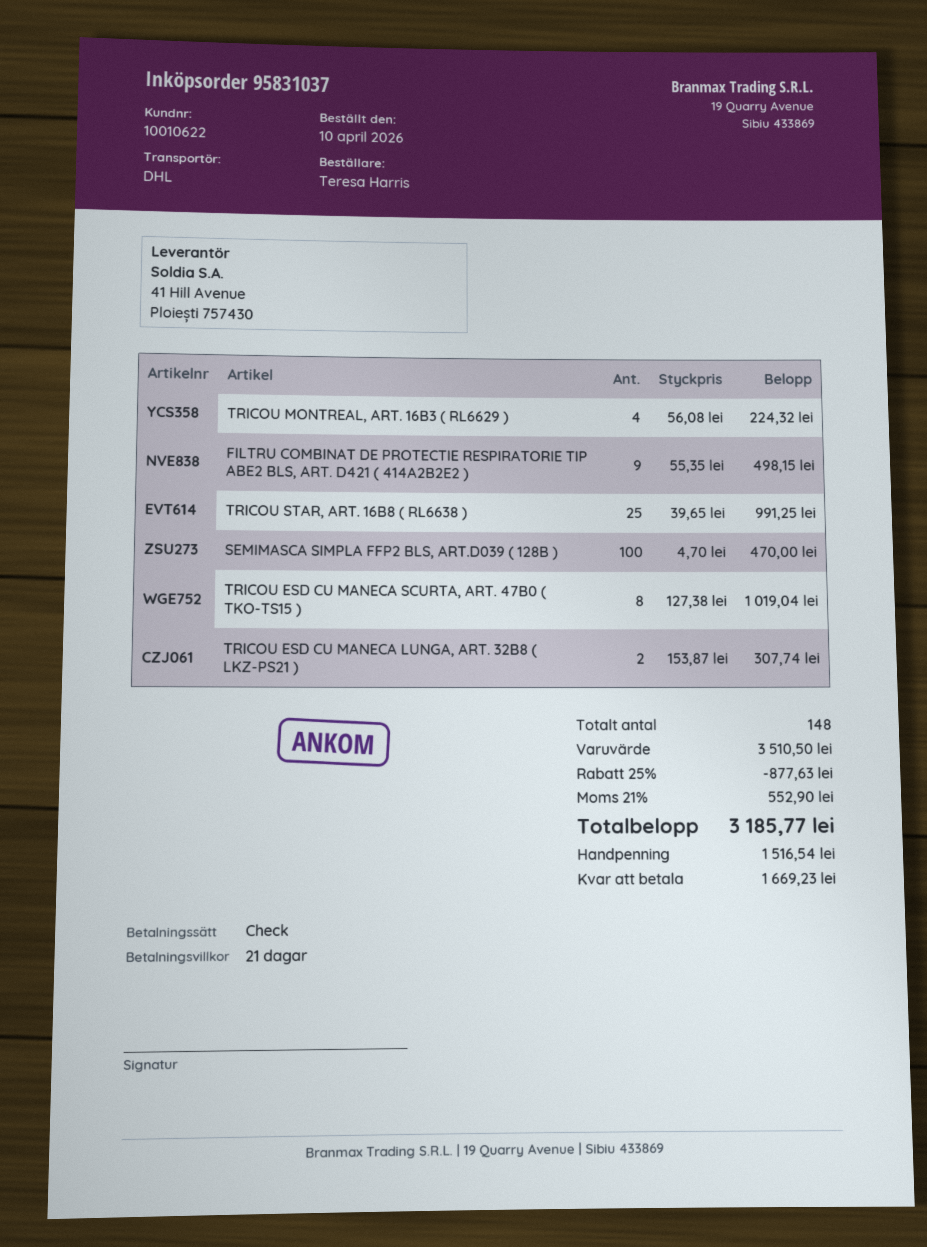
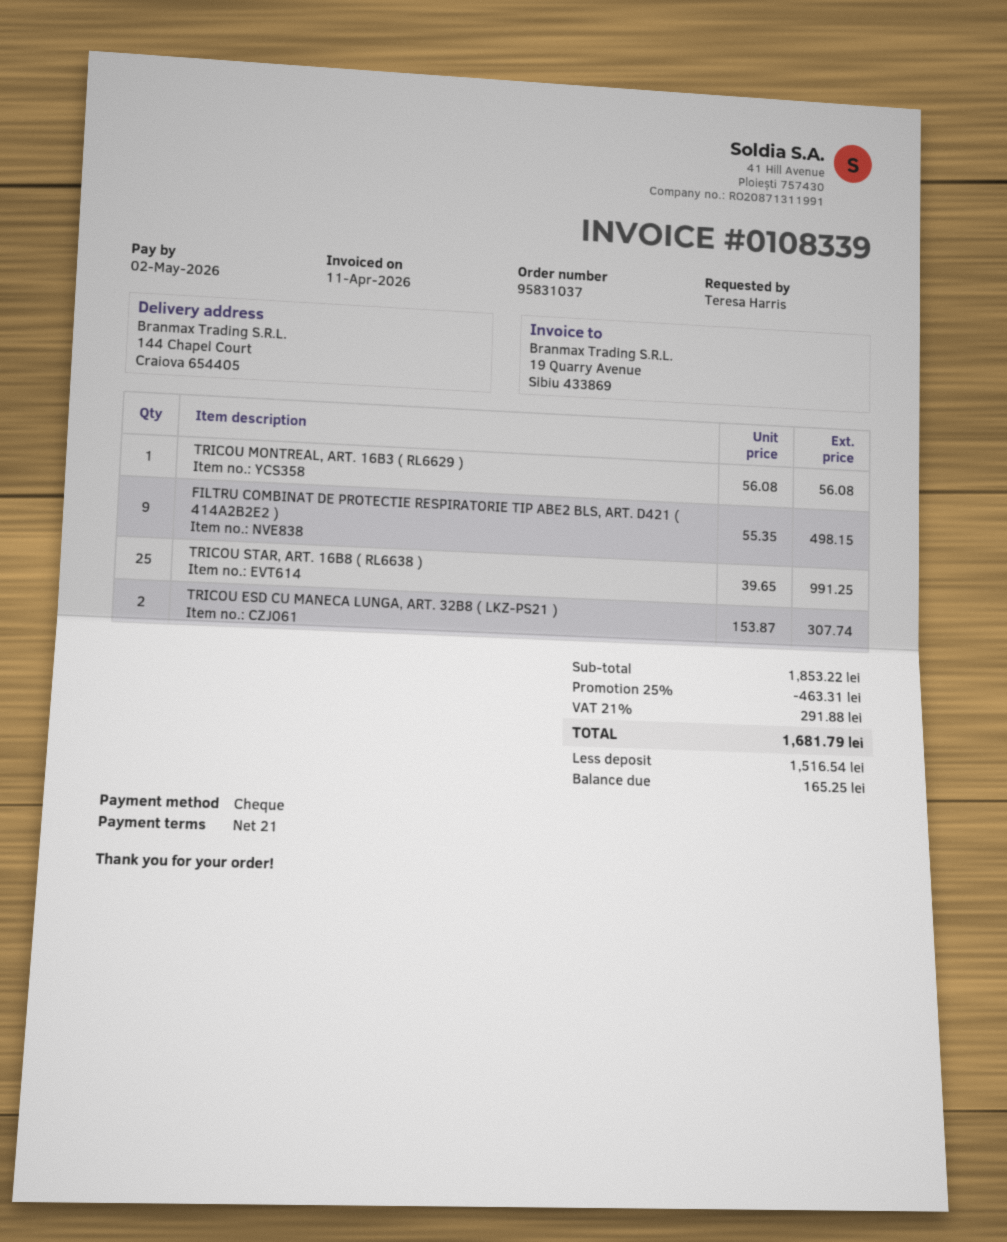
TRICOU MONTREAL, ART. 16B3 ( RL6629 ): 4 x 56.08 = 224.32 -> 1 x 56.08 = 56.08
SEMIMASCA SIMPLA FFP2 BLS, ART.D039 ( 128B ): 100 x 4.70 = 470.00 -> none
TRICOU ESD CU MANECA SCURTA, ART. 47B0 ( TKO-TS15 ): 8 x 127.38 = 1019.04 -> none
subtotal: 3510.50 -> 1853.22
discount: 25% = 877.63 -> 25% = 463.31
tax: 21% = 552.90 -> 21% = 291.88
total: 3185.77 -> 1681.79
balance: 1669.23 -> 165.25

